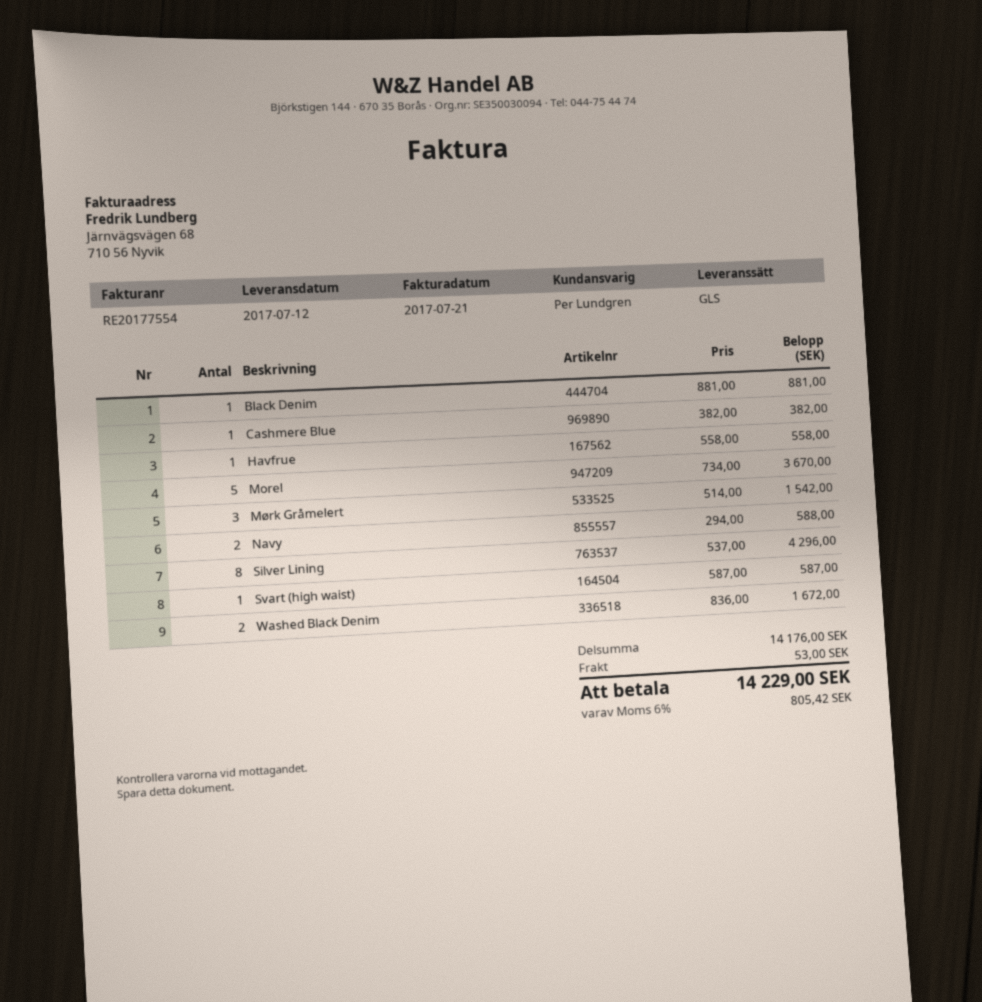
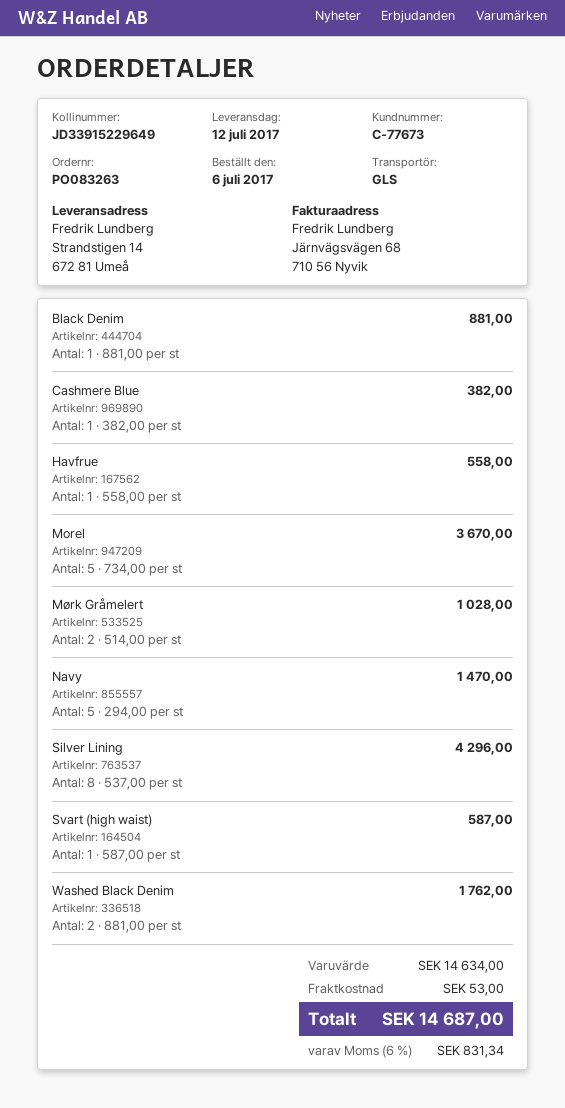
Mørk Gråmelert: 3 x 514.00 = 1542.00 -> 2 x 514.00 = 1028.00
Navy: 2 x 294.00 = 588.00 -> 5 x 294.00 = 1470.00
Washed Black Denim: 2 x 836.00 = 1672.00 -> 2 x 881.00 = 1762.00
subtotal: 14176.00 -> 14634.00
tax: 6% = 805.42 -> 6% = 831.34
total: 14229.00 -> 14687.00

